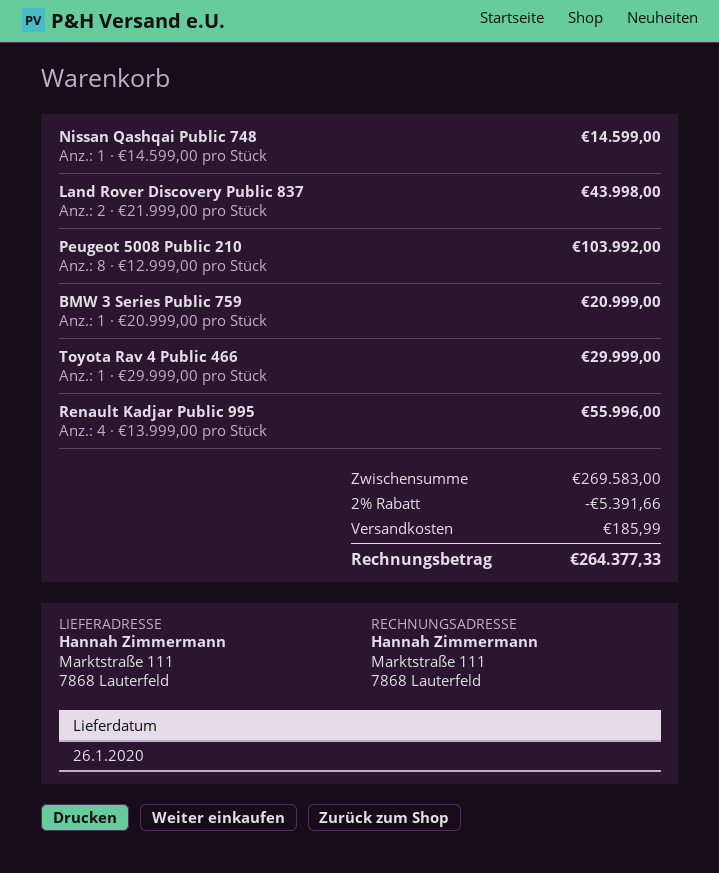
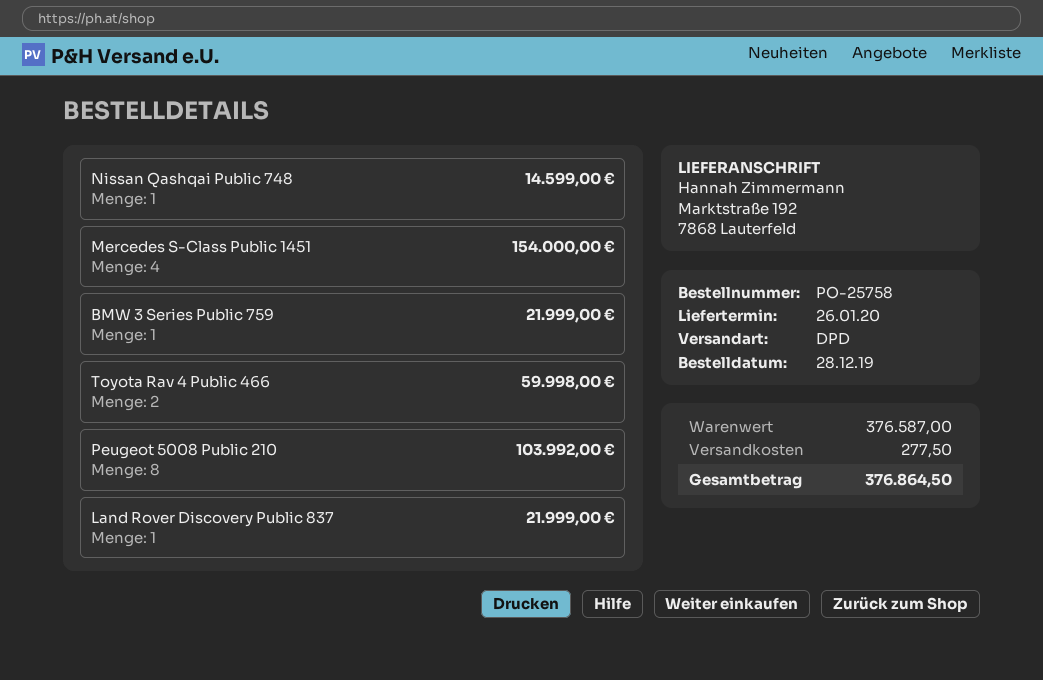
ship to: Marktstraße 111, 7868 Lauterfeld -> Marktstraße 192, 7868 Lauterfeld
Land Rover Discovery Public 837: 2 for 43998.00 -> 1 for 21999.00
BMW 3 Series Public 759: 1 for 20999.00 -> 1 for 21999.00
Toyota Rav 4 Public 466: 1 for 29999.00 -> 2 for 59998.00
Renault Kadjar Public 995: 4 for 55996.00 -> none
Mercedes S-Class Public 1451: none -> 4 for 154000.00
subtotal: 269583.00 -> 376587.00
discount: 2% = 5391.66 -> none
shipping: 185.99 -> 277.50
total: 264377.33 -> 376864.50

